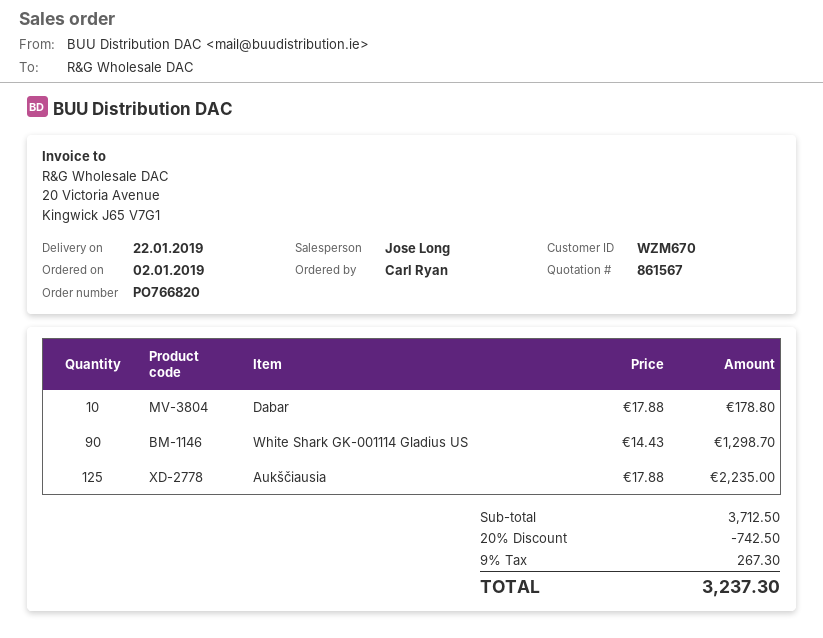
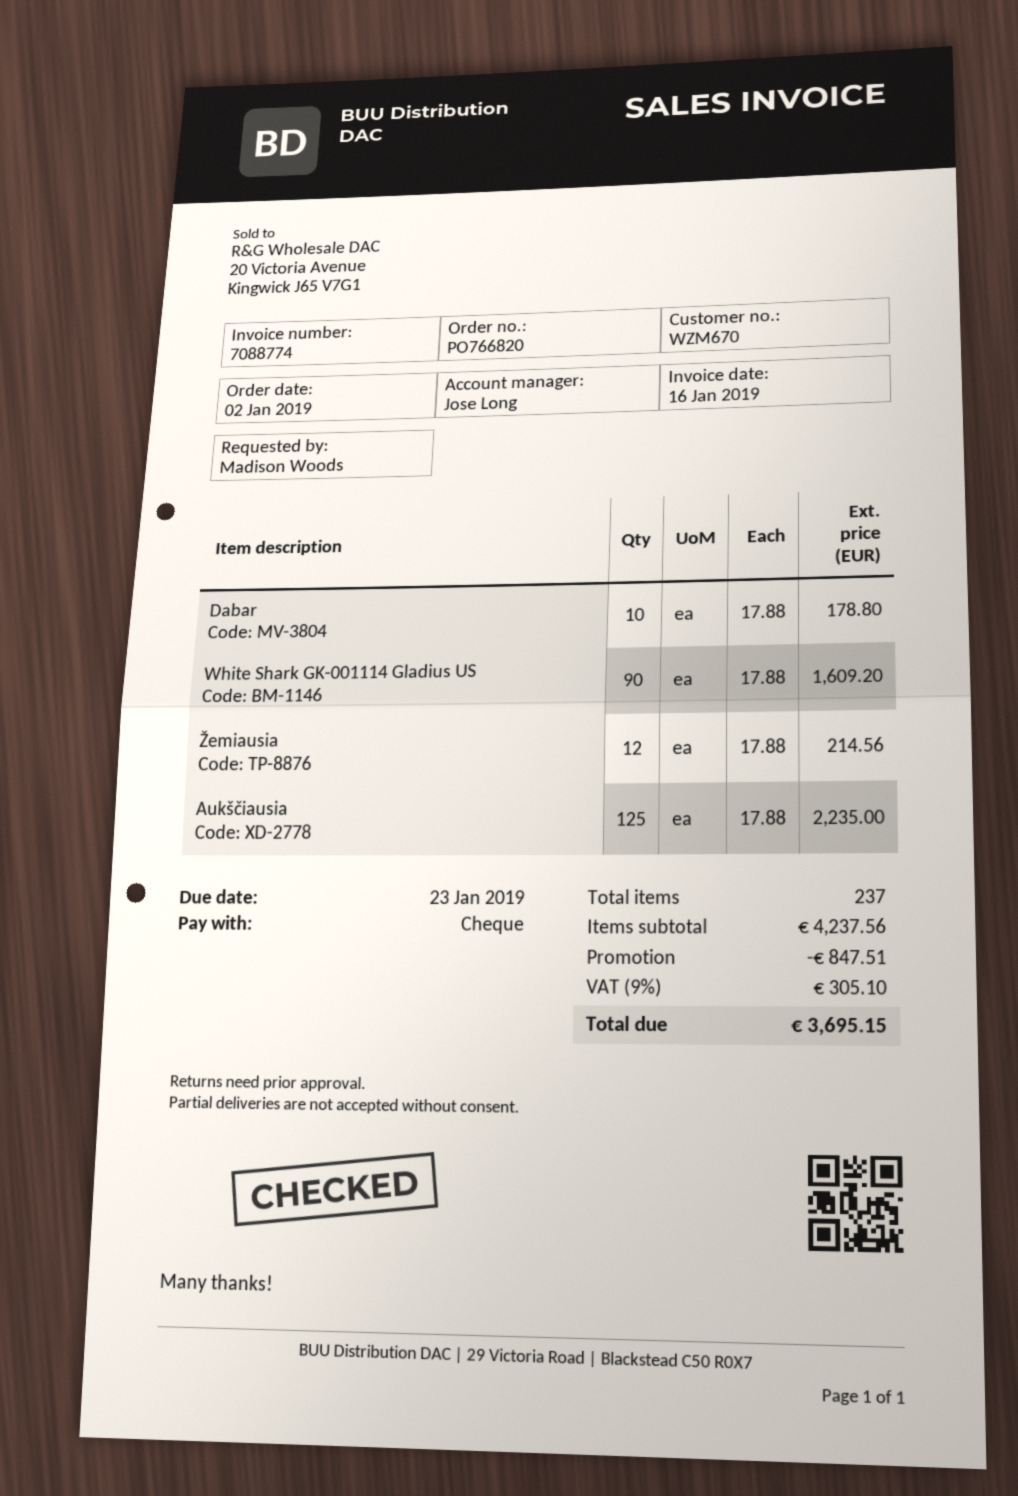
ordered by: Carl Ryan -> Madison Woods
White Shark GK-001114 Gladius US: 90 x 14.43 = 1298.70 -> 90 x 17.88 = 1609.20
Žemiausia: none -> 12 x 17.88 = 214.56
subtotal: 3712.50 -> 4237.56
discount: 742.50 -> 847.51
tax: 9% = 267.30 -> 9% = 305.10
total: 3237.30 -> 3695.15

